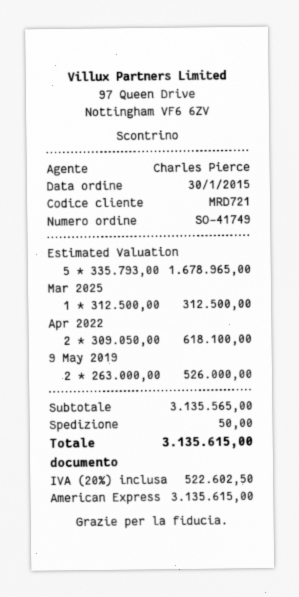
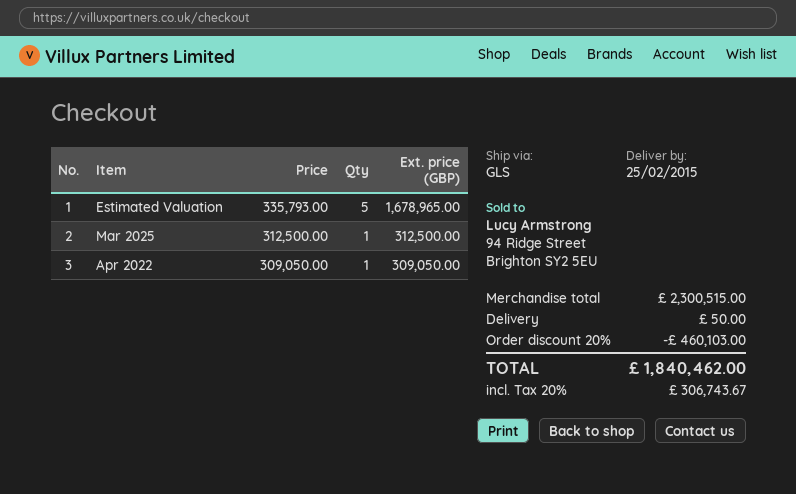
Apr 2022: 2 x 309050.00 = 618100.00 -> 1 x 309050.00 = 309050.00
9 May 2019: 2 x 263000.00 = 526000.00 -> none
subtotal: 3135565.00 -> 2300515.00
discount: none -> 20% = 460103.00
tax: 20% = 522602.50 -> 20% = 306743.67
total: 3135615.00 -> 1840462.00

